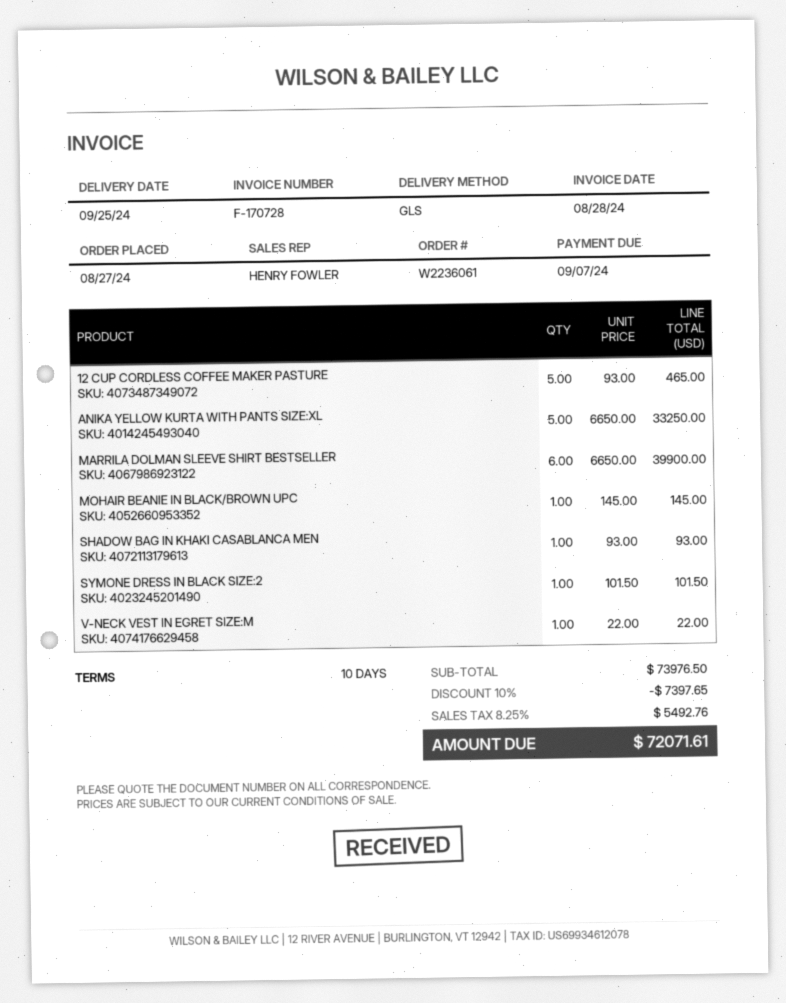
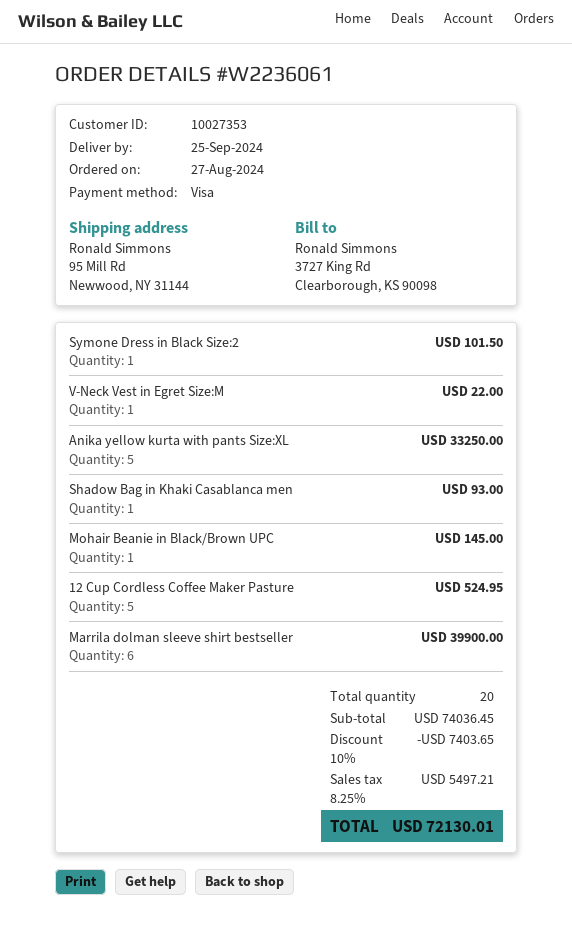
12 CUP CORDLESS COFFEE MAKER PASTURE: 5 for 465.00 -> 5 for 524.95
subtotal: 73976.50 -> 74036.45
discount: 10% = 7397.65 -> 10% = 7403.65
tax: 8.25% = 5492.76 -> 8.25% = 5497.21
total: 72071.61 -> 72130.01

